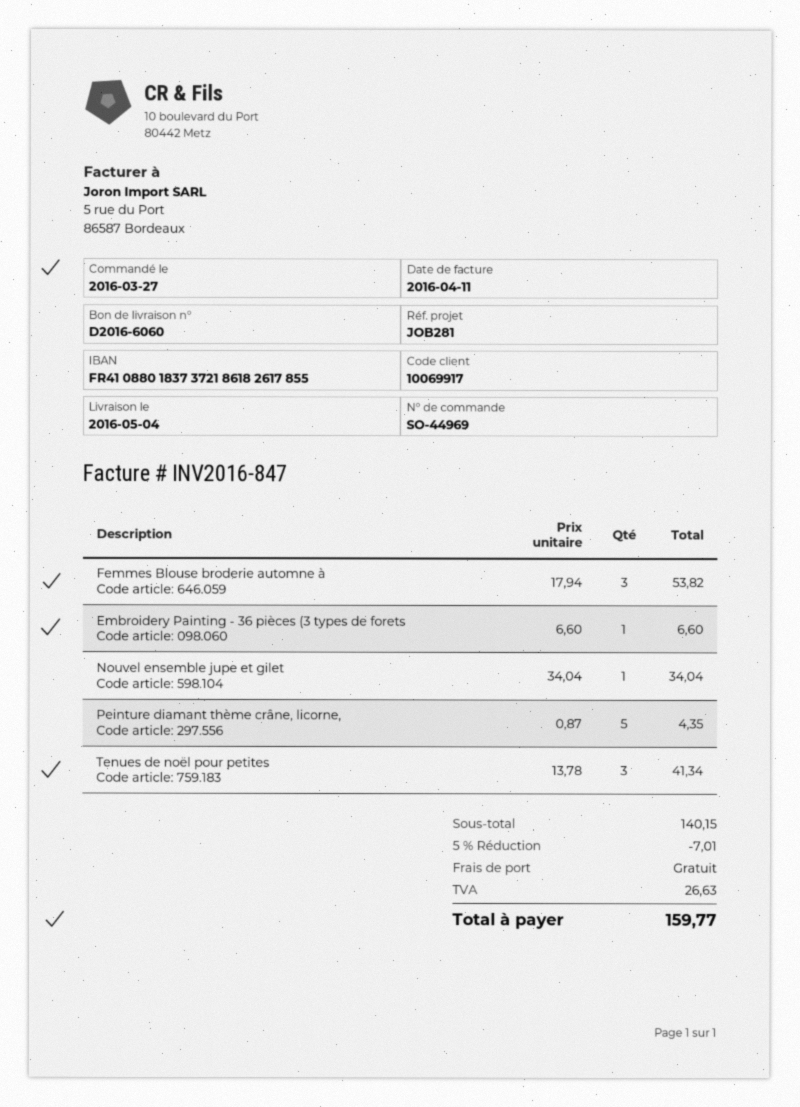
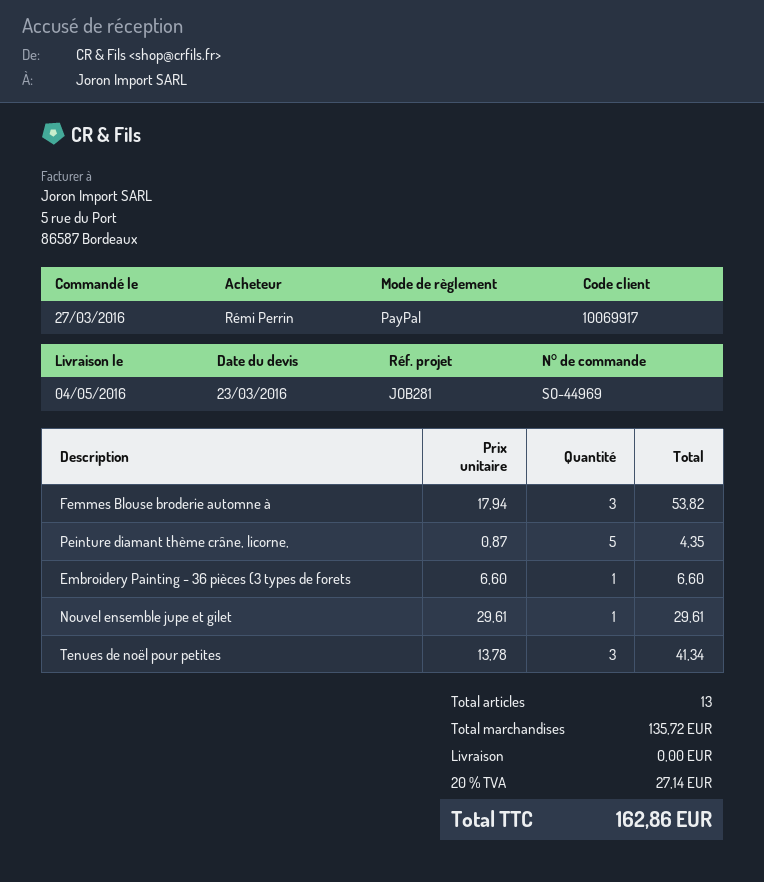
Nouvel ensemble jupe et gilet: 1 x 34.04 = 34.04 -> 1 x 29.61 = 29.61
subtotal: 140.15 -> 135.72
discount: 5% = 7.01 -> none
tax: 26.63 -> 27.14
total: 159.77 -> 162.86

